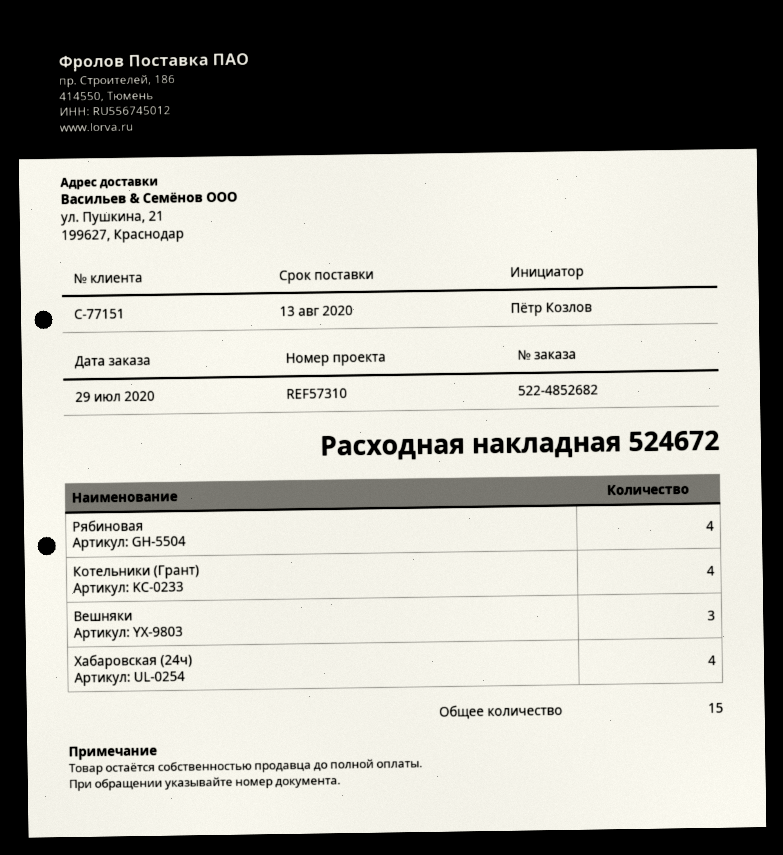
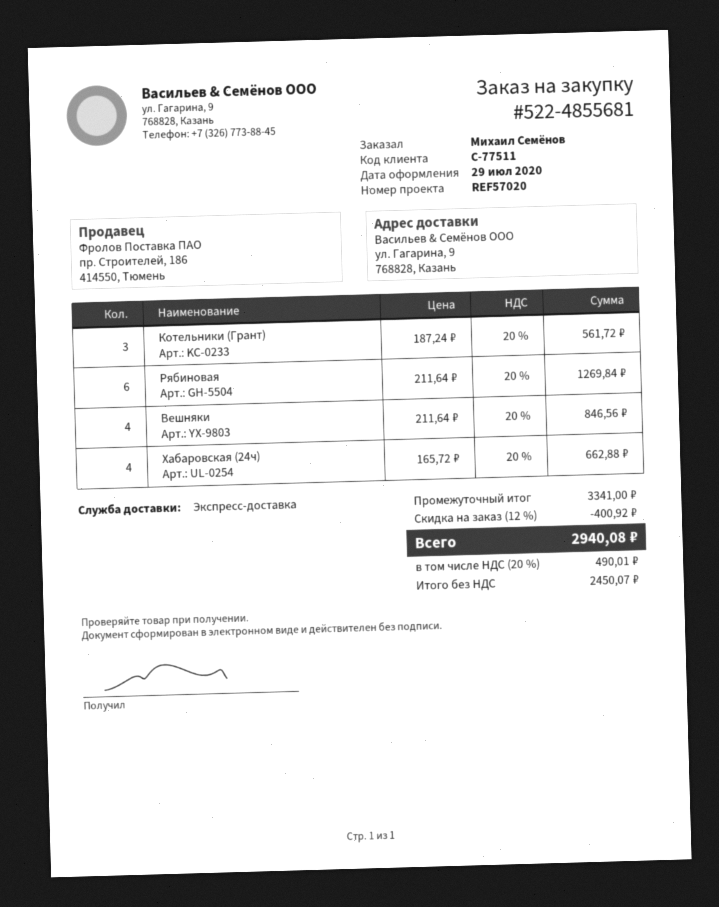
order number: 522-4852682 -> 522-4855681
customer number: C-77151 -> C-77511
reference: REF57310 -> REF57020
ordered by: Пётр Козлов -> Михаил Семёнов
ship to: ул. Пушкина, 21, 199627, Краснодар -> ул. Гагарина, 9, 768828, Казань
Рябиновая: 4 -> 6
Котельники (Грант): 4 -> 3
Вешняки: 3 -> 4

